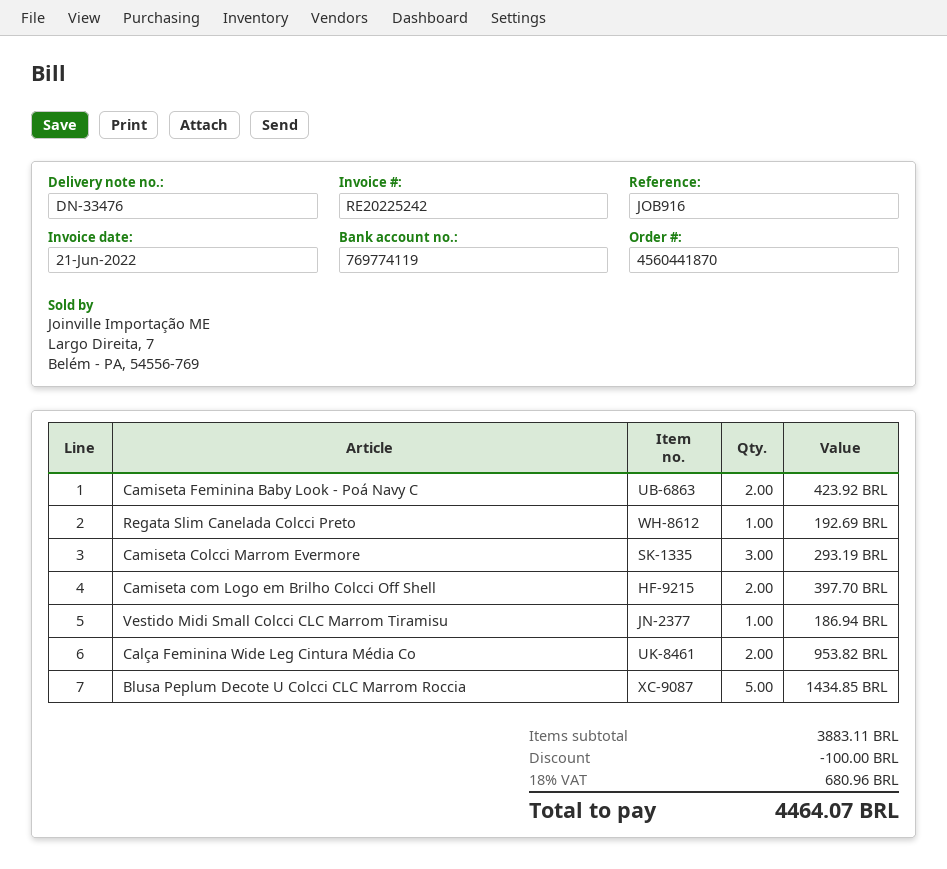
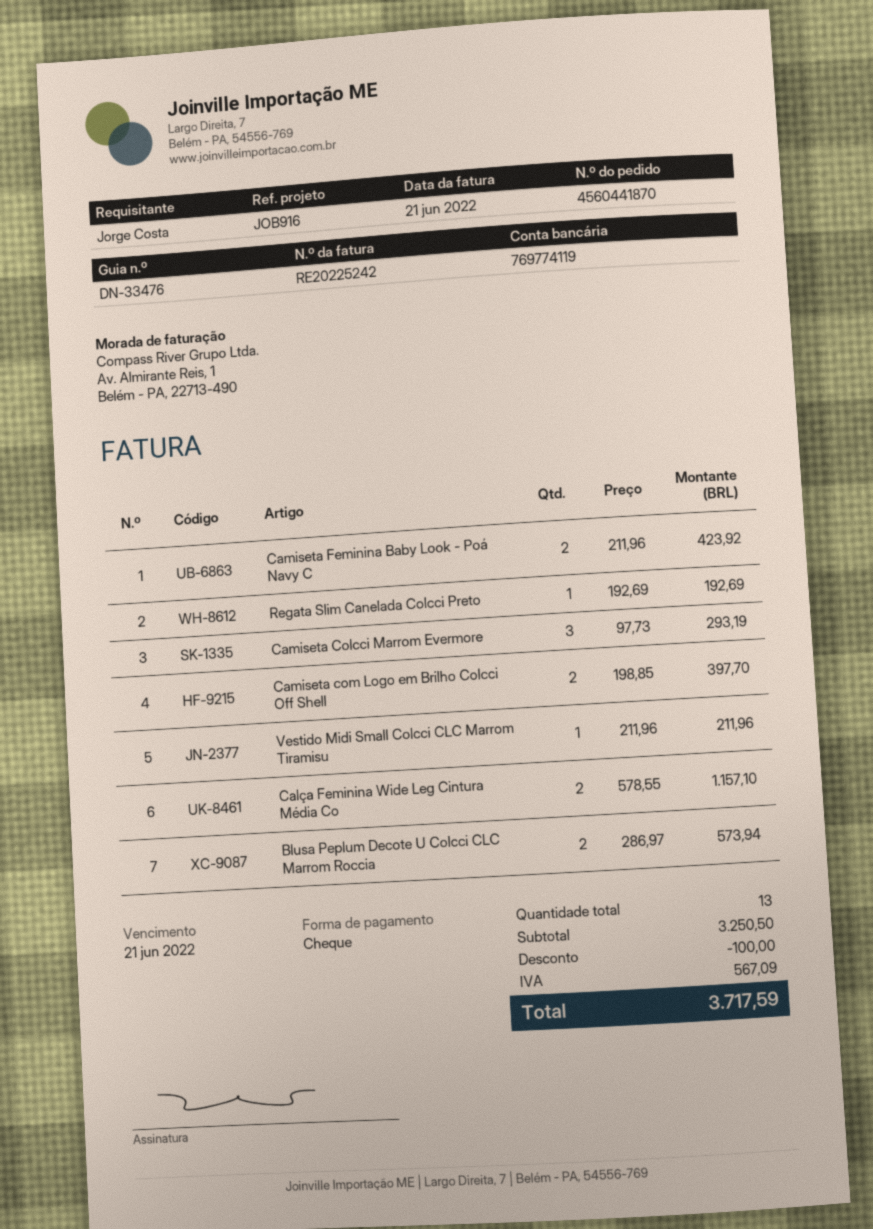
Vestido Midi Small Colcci CLC Marrom Tiramisu: 1 for 186.94 -> 1 for 211.96
Calça Feminina Wide Leg Cintura Média Co: 2 for 953.82 -> 2 for 1157.10
Blusa Peplum Decote U Colcci CLC Marrom Roccia: 5 for 1434.85 -> 2 for 573.94
subtotal: 3883.11 -> 3250.50
tax: 680.96 -> 567.09
total: 4464.07 -> 3717.59

